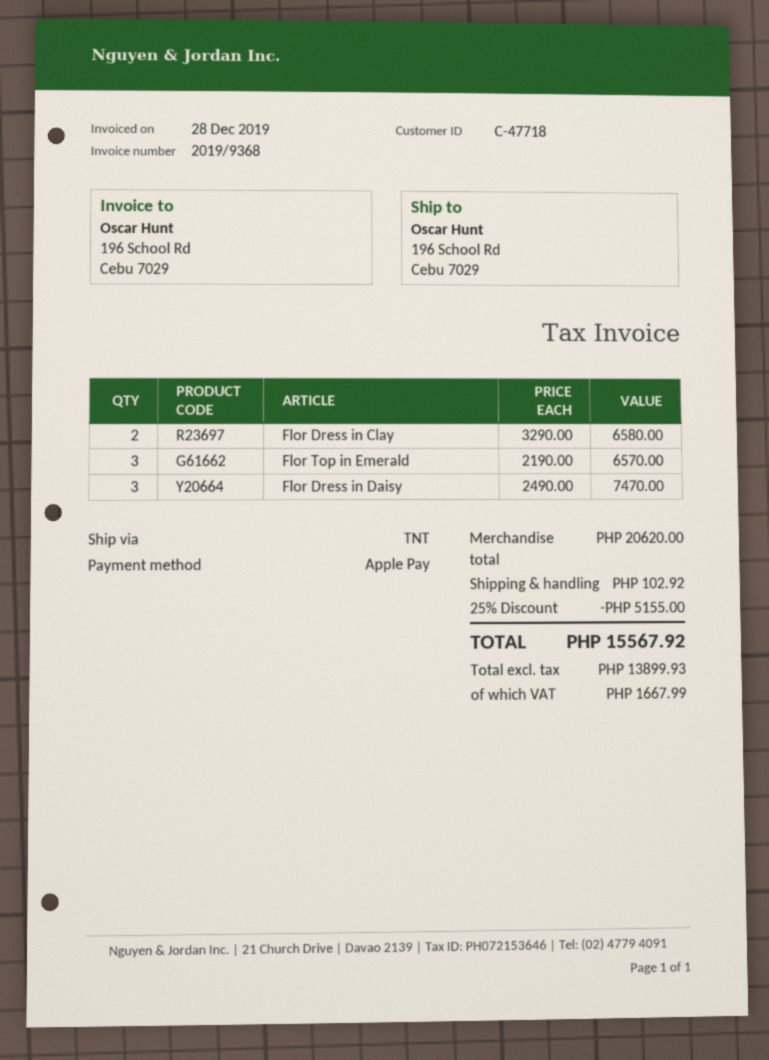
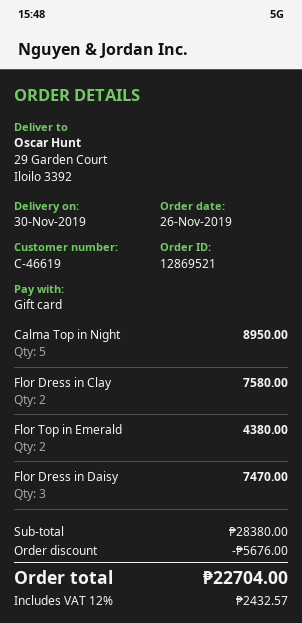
customer number: C-47718 -> C-46619
payment method: Apple Pay -> gift card
ship to: 196 School Rd, Cebu 7029 -> 29 Garden Court, Iloilo 3392
Flor Dress in Clay: 2 for 6580.00 -> 2 for 7580.00
Flor Top in Emerald: 3 for 6570.00 -> 2 for 4380.00
Calma Top in Night: none -> 5 for 8950.00
subtotal: 20620.00 -> 28380.00
discount: 5155.00 -> 5676.00
shipping: 102.92 -> none
tax: 1667.99 -> 2432.57
total: 15567.92 -> 22704.00

